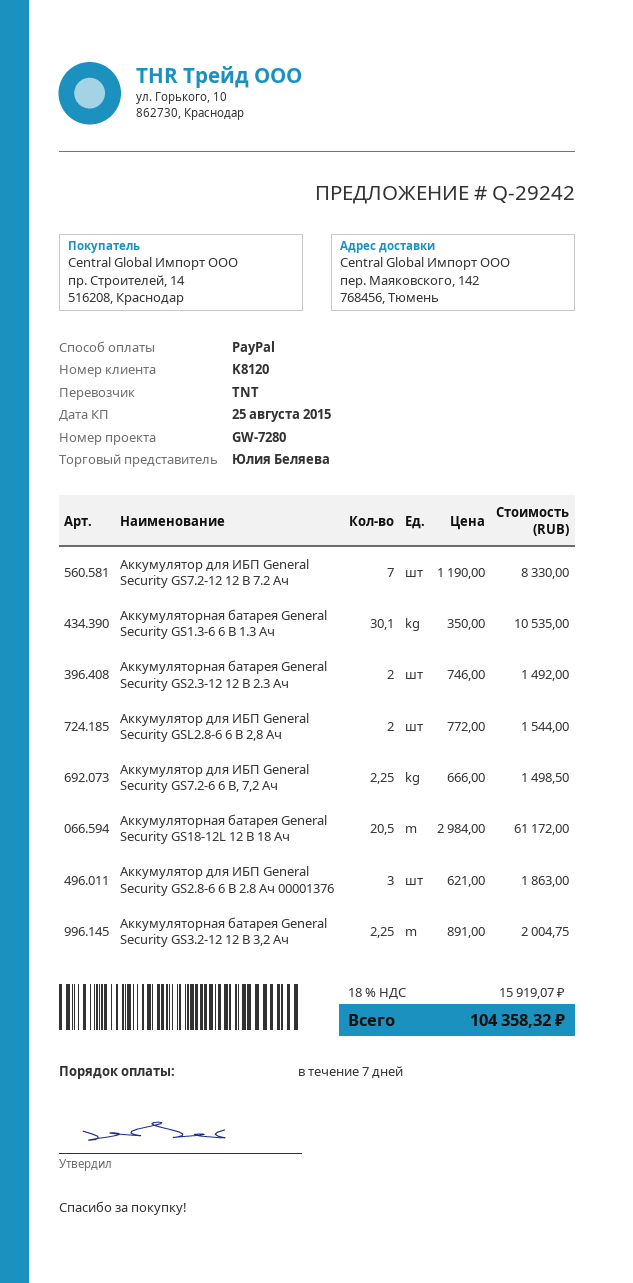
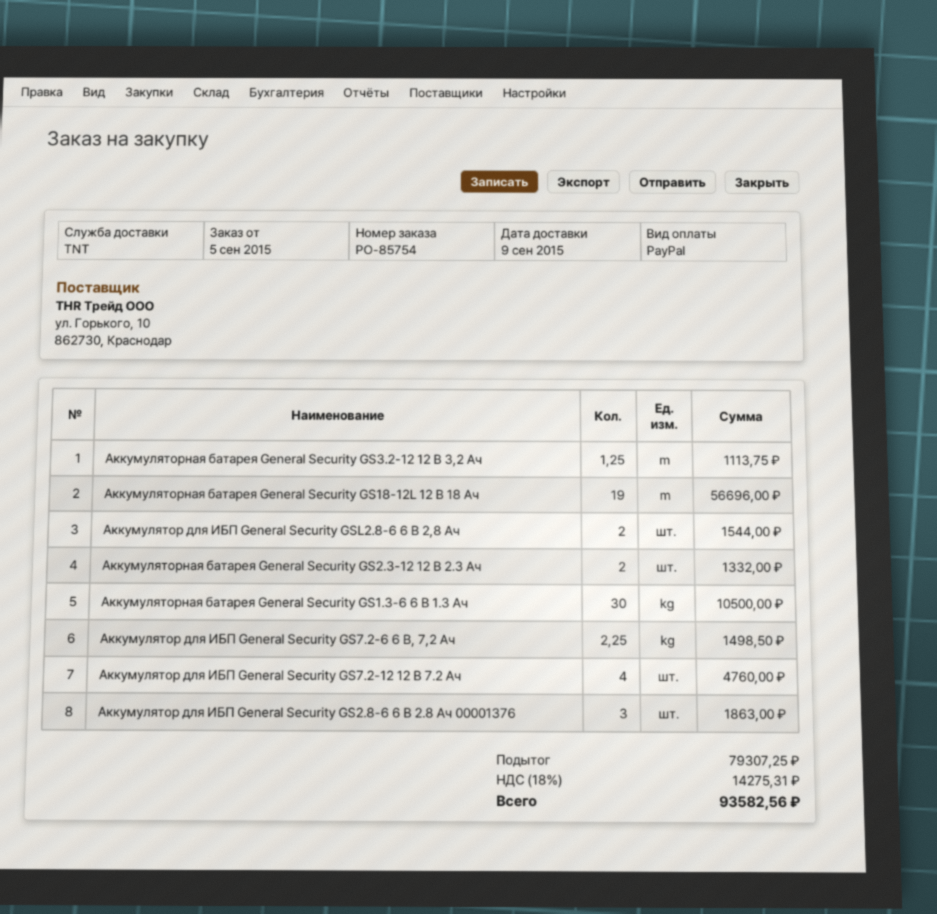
Аккумулятор для ИБП General Security GS7.2-12 12 В 7.2 Ач: 7 for 8330.00 -> 4 for 4760.00
Аккумуляторная батарея General Security GS1.3-6 6 В 1.3 Ач: 30.1 for 10535.00 -> 30 for 10500.00
Аккумуляторная батарея General Security GS2.3-12 12 В 2.3 Ач: 2 for 1492.00 -> 2 for 1332.00
Аккумуляторная батарея General Security GS18-12L 12 В 18 Ач: 20.5 for 61172.00 -> 19 for 56696.00
Аккумуляторная батарея General Security GS3.2-12 12 В 3,2 Ач: 2.25 for 2004.75 -> 1.25 for 1113.75
tax: 18% = 15919.07 -> 18% = 14275.31
total: 104358.32 -> 93582.56

